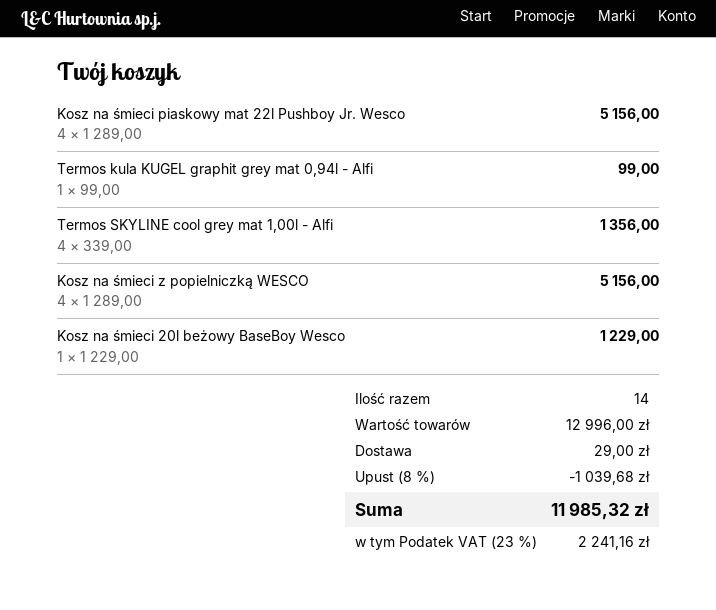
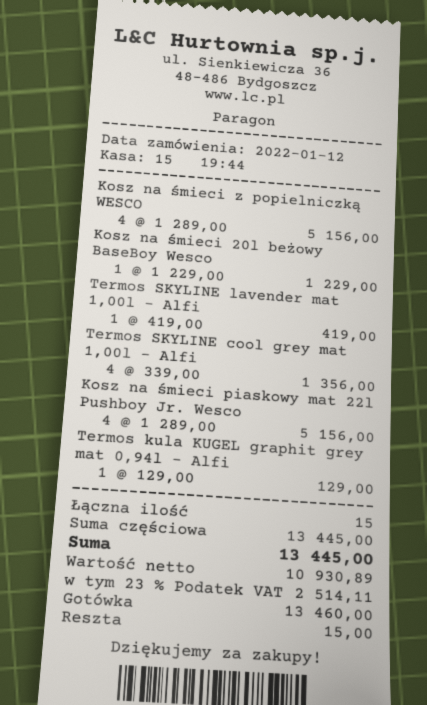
Termos kula KUGEL graphit grey mat 0,94l - Alfi: 1 x 99.00 = 99.00 -> 1 x 129.00 = 129.00
Termos SKYLINE lavender mat 1,00l - Alfi: none -> 1 x 419.00 = 419.00
total quantity: 14 -> 15
subtotal: 12996.00 -> 13445.00
discount: 8% = 1039.68 -> none
shipping: 29.00 -> none
tax: 23% = 2241.16 -> 23% = 2514.11
total: 11985.32 -> 13445.00

